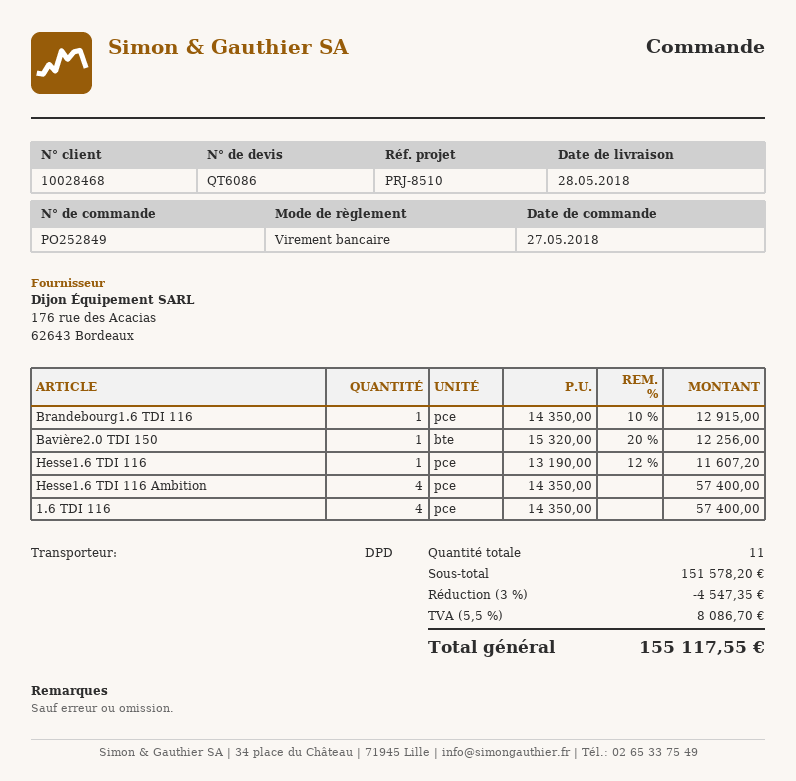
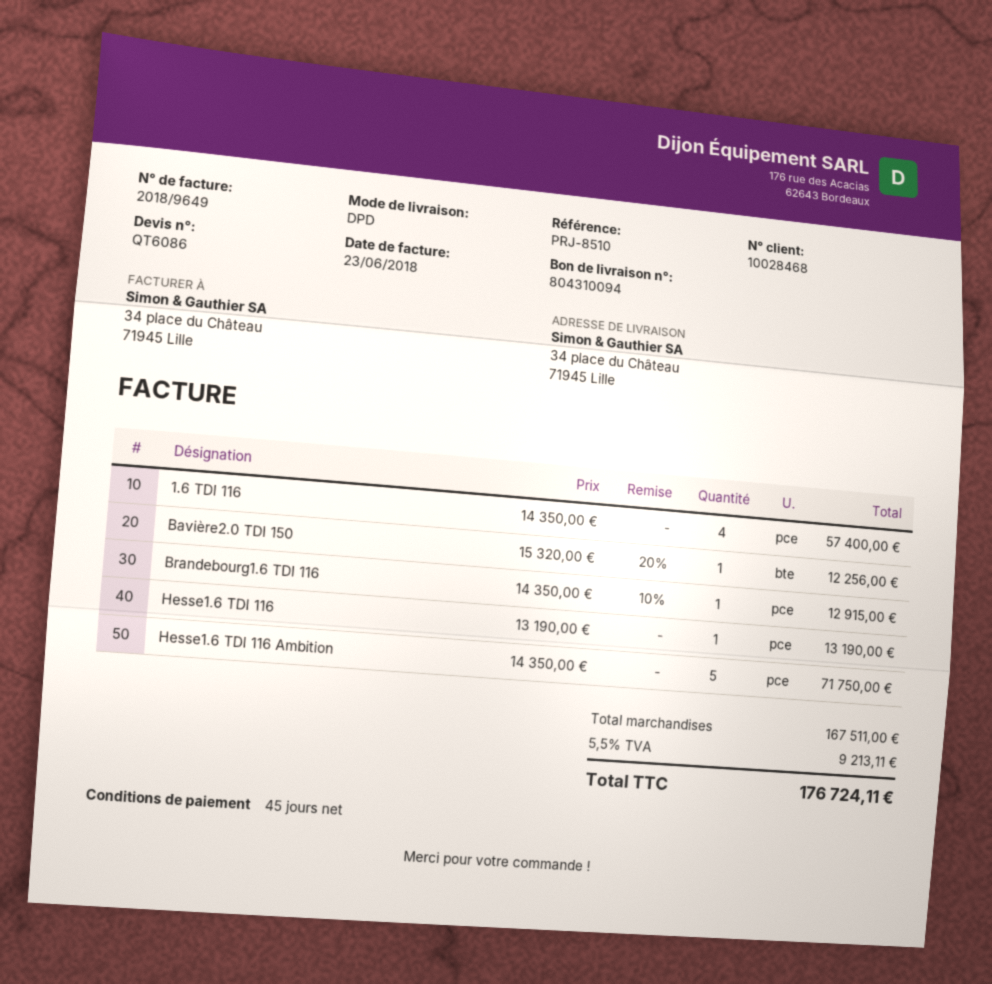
Hesse1.6 TDI 116: 1 x 13190.00 - 12% = 11607.20 -> 1 x 13190.00 = 13190.00
Hesse1.6 TDI 116 Ambition: 4 x 14350.00 = 57400.00 -> 5 x 14350.00 = 71750.00
subtotal: 151578.20 -> 167511.00
discount: 3% = 4547.35 -> none
tax: 5.5% = 8086.70 -> 5.5% = 9213.11
total: 155117.55 -> 176724.11

